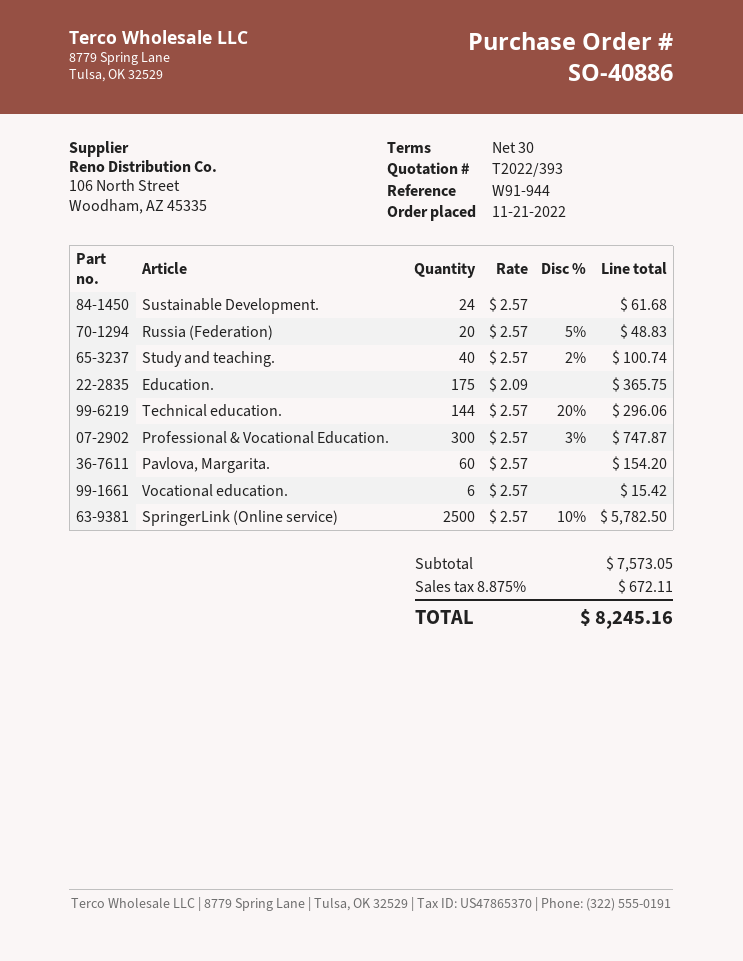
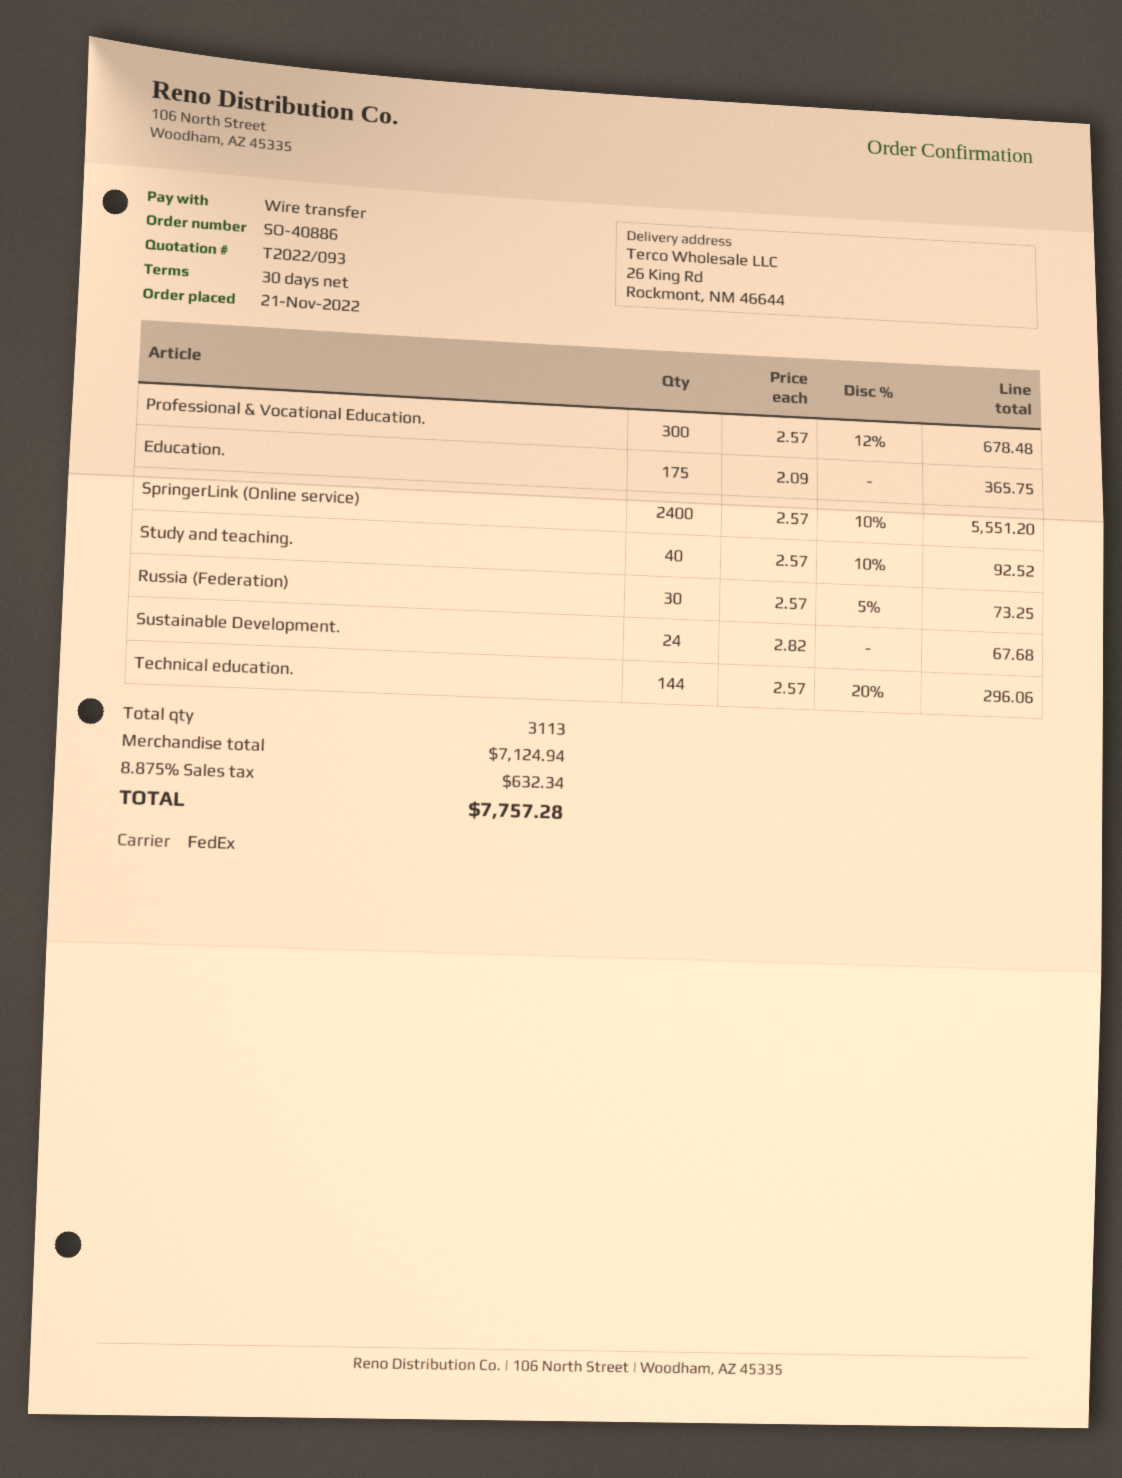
quote number: T2022/393 -> T2022/093
Sustainable Development.: 24 x 2.57 = 61.68 -> 24 x 2.82 = 67.68
Russia (Federation): 20 x 2.57 - 5% = 48.83 -> 30 x 2.57 - 5% = 73.25
Study and teaching.: 40 x 2.57 - 2% = 100.74 -> 40 x 2.57 - 10% = 92.52
Professional & Vocational Education.: 300 x 2.57 - 3% = 747.87 -> 300 x 2.57 - 12% = 678.48
Pavlova, Margarita.: 60 x 2.57 = 154.20 -> none
Vocational education.: 6 x 2.57 = 15.42 -> none
SpringerLink (Online service): 2500 x 2.57 - 10% = 5782.50 -> 2400 x 2.57 - 10% = 5551.20
subtotal: 7573.05 -> 7124.94
tax: 8.875% = 672.11 -> 8.875% = 632.34
total: 8245.16 -> 7757.28

